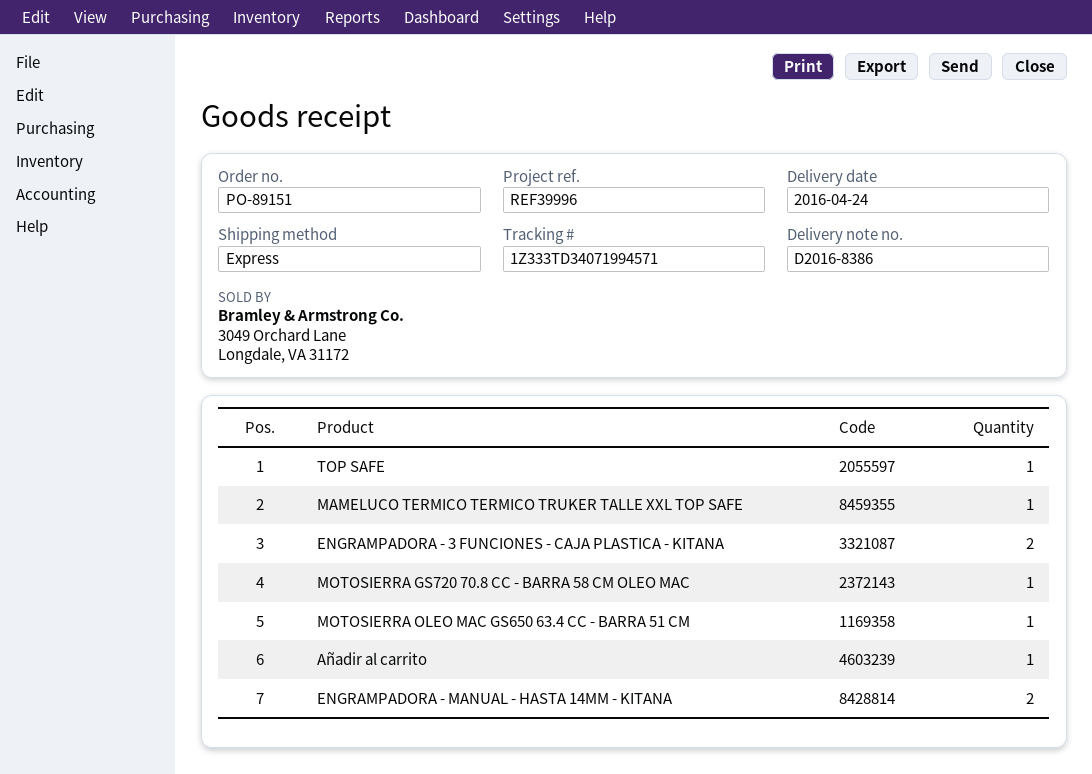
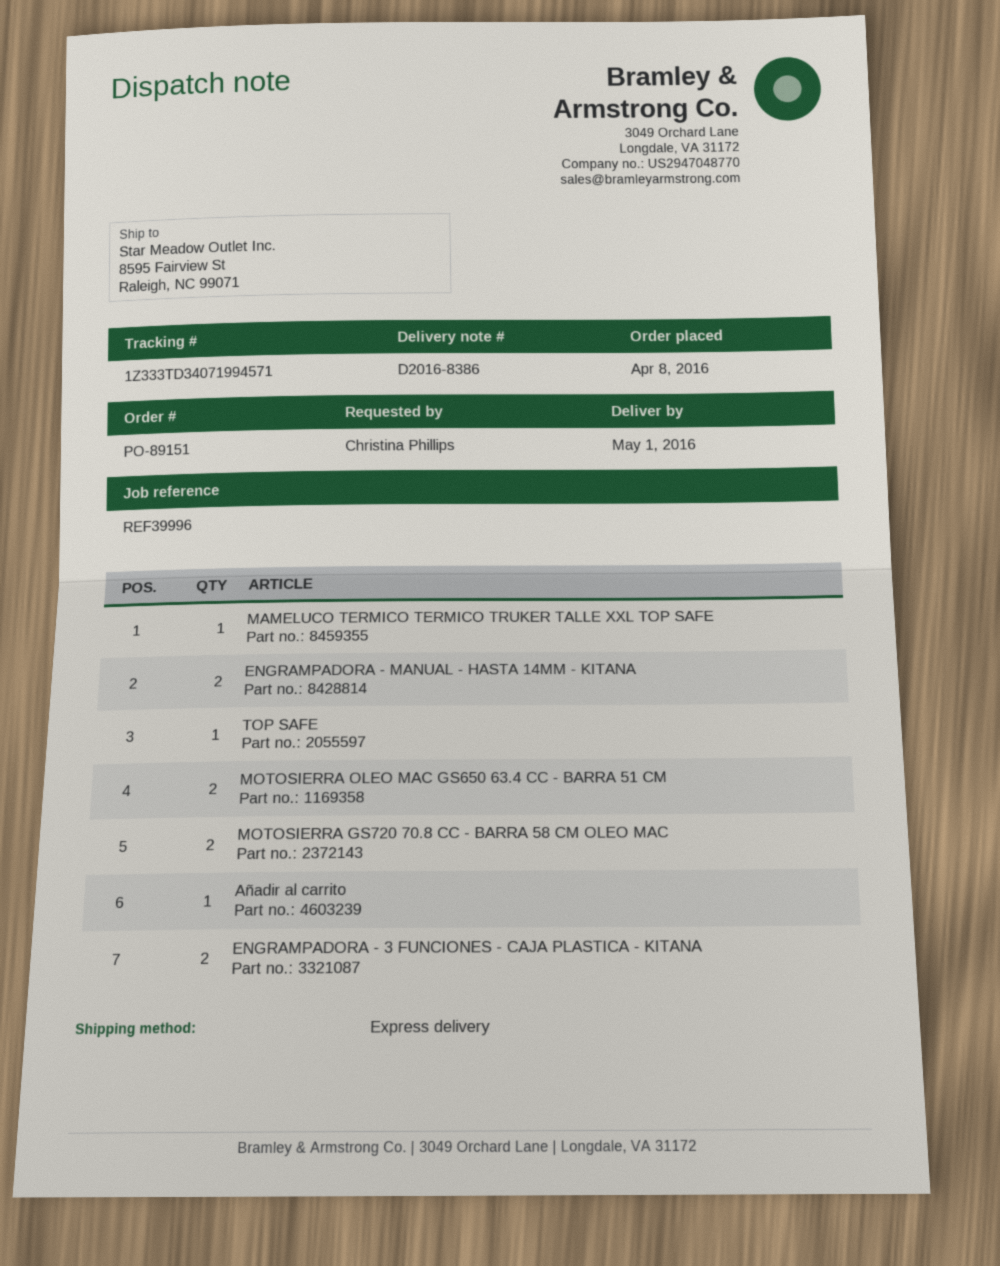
delivery date: 2016-04-24 -> 2016-05-01
MOTOSIERRA GS720 70.8 CC - BARRA 58 CM OLEO MAC: 1 -> 2
MOTOSIERRA OLEO MAC GS650 63.4 CC - BARRA 51 CM: 1 -> 2

